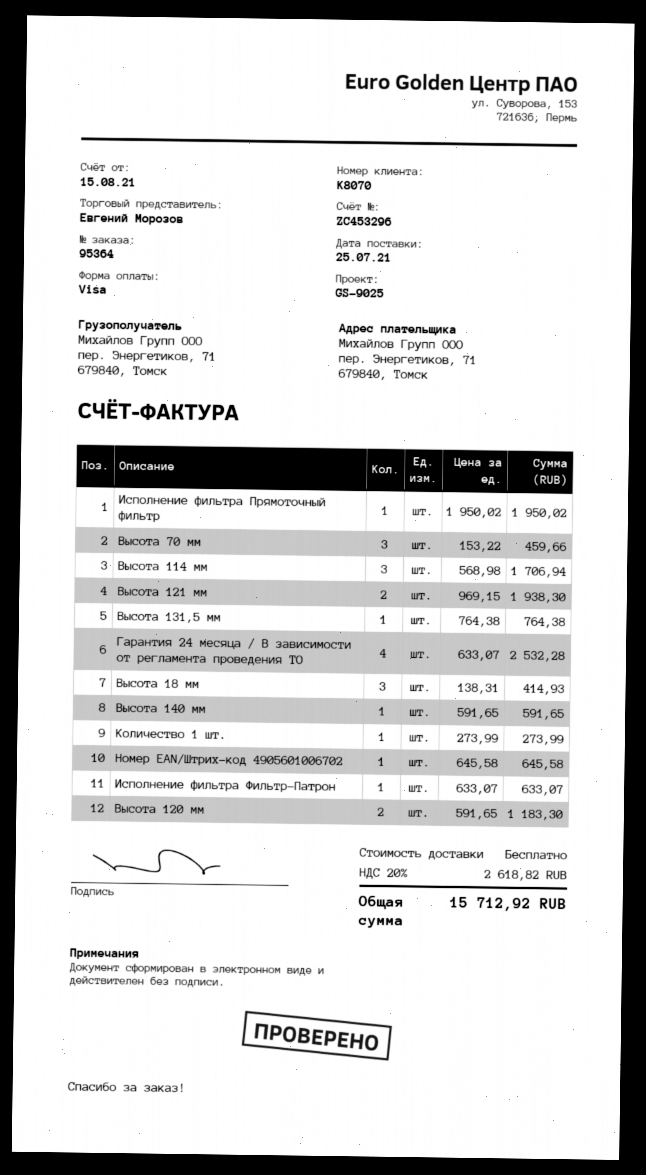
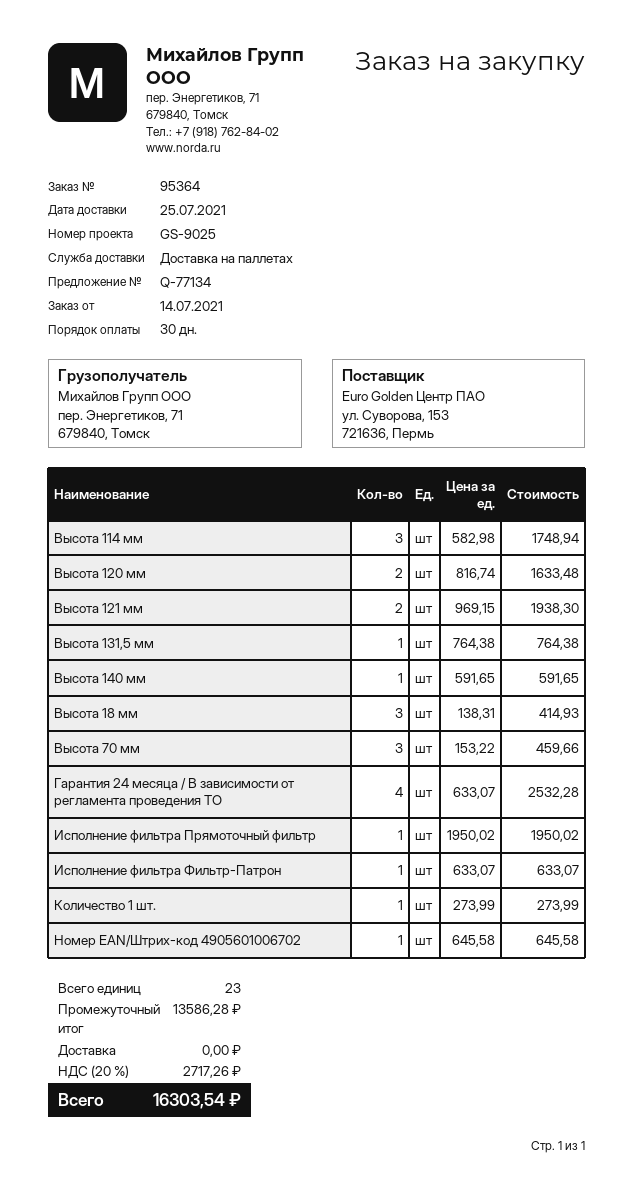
Высота 114 мм: 3 x 568.98 = 1706.94 -> 3 x 582.98 = 1748.94
Высота 120 мм: 2 x 591.65 = 1183.30 -> 2 x 816.74 = 1633.48
tax: 20% = 2618.82 -> 20% = 2717.26
total: 15712.92 -> 16303.54

